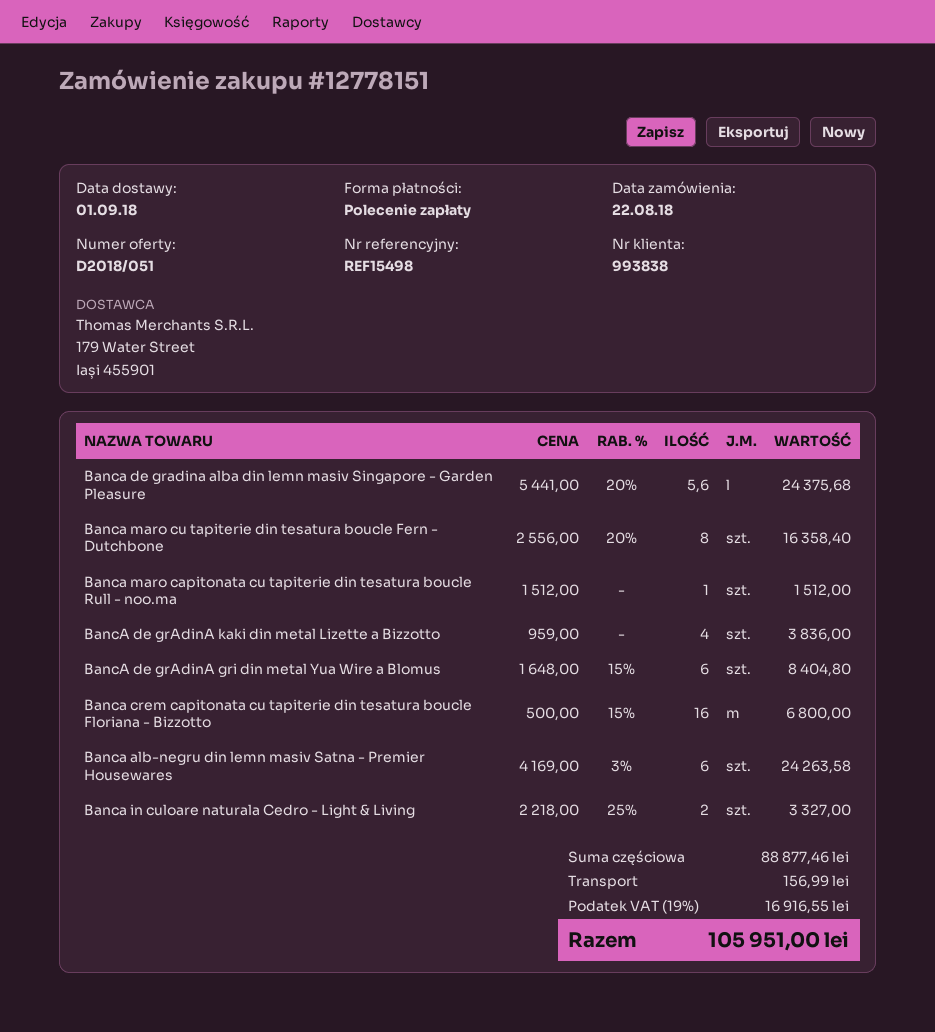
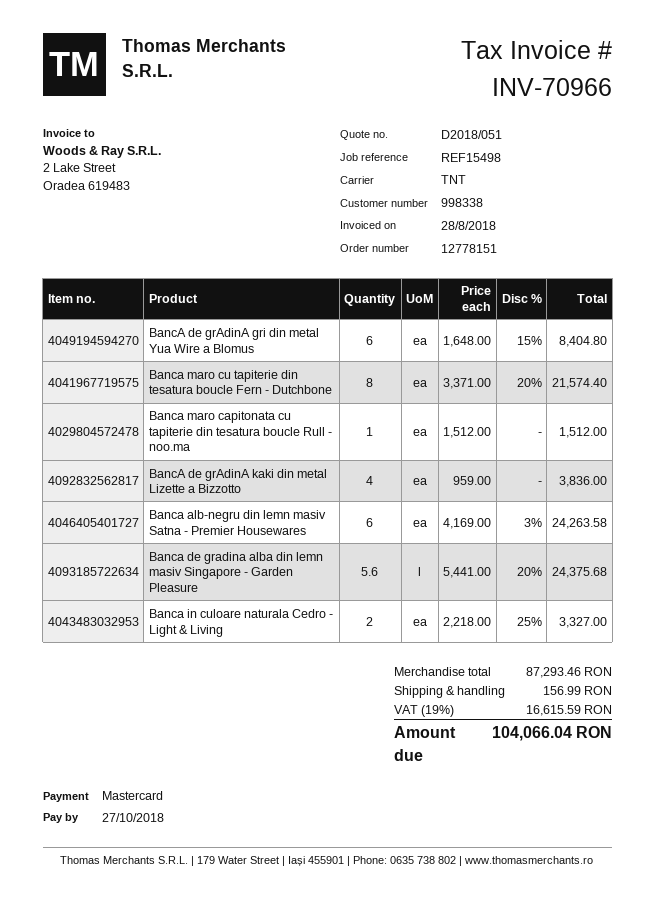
customer number: 993838 -> 998338
payment method: direct debit -> Mastercard
Banca maro cu tapiterie din tesatura boucle Fern - Dutchbone: 8 x 2556.00 - 20% = 16358.40 -> 8 x 3371.00 - 20% = 21574.40
Banca crem capitonata cu tapiterie din tesatura boucle Floriana - Bizzotto: 16 x 500.00 - 15% = 6800.00 -> none
subtotal: 88877.46 -> 87293.46
tax: 19% = 16916.55 -> 19% = 16615.59
total: 105951.00 -> 104066.04

